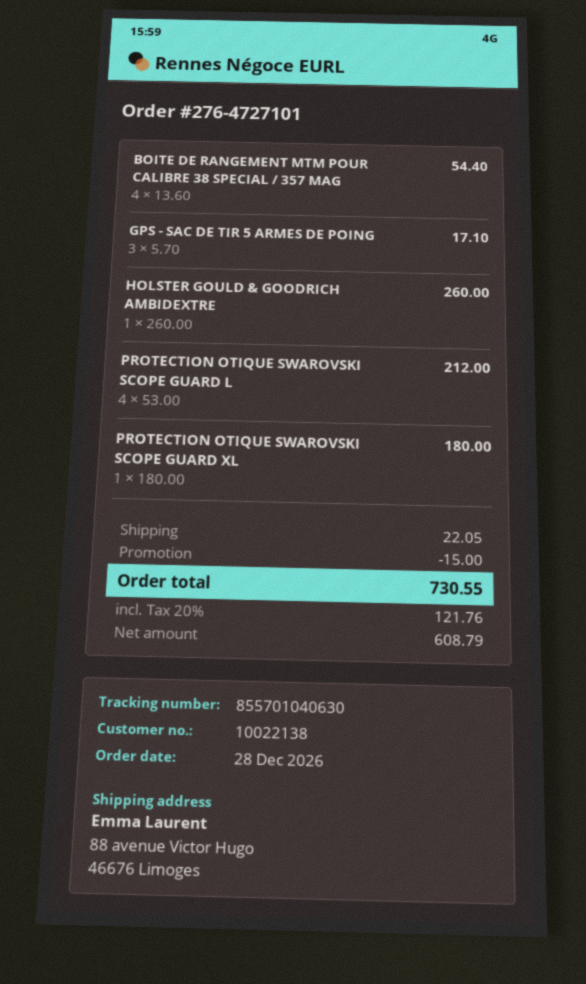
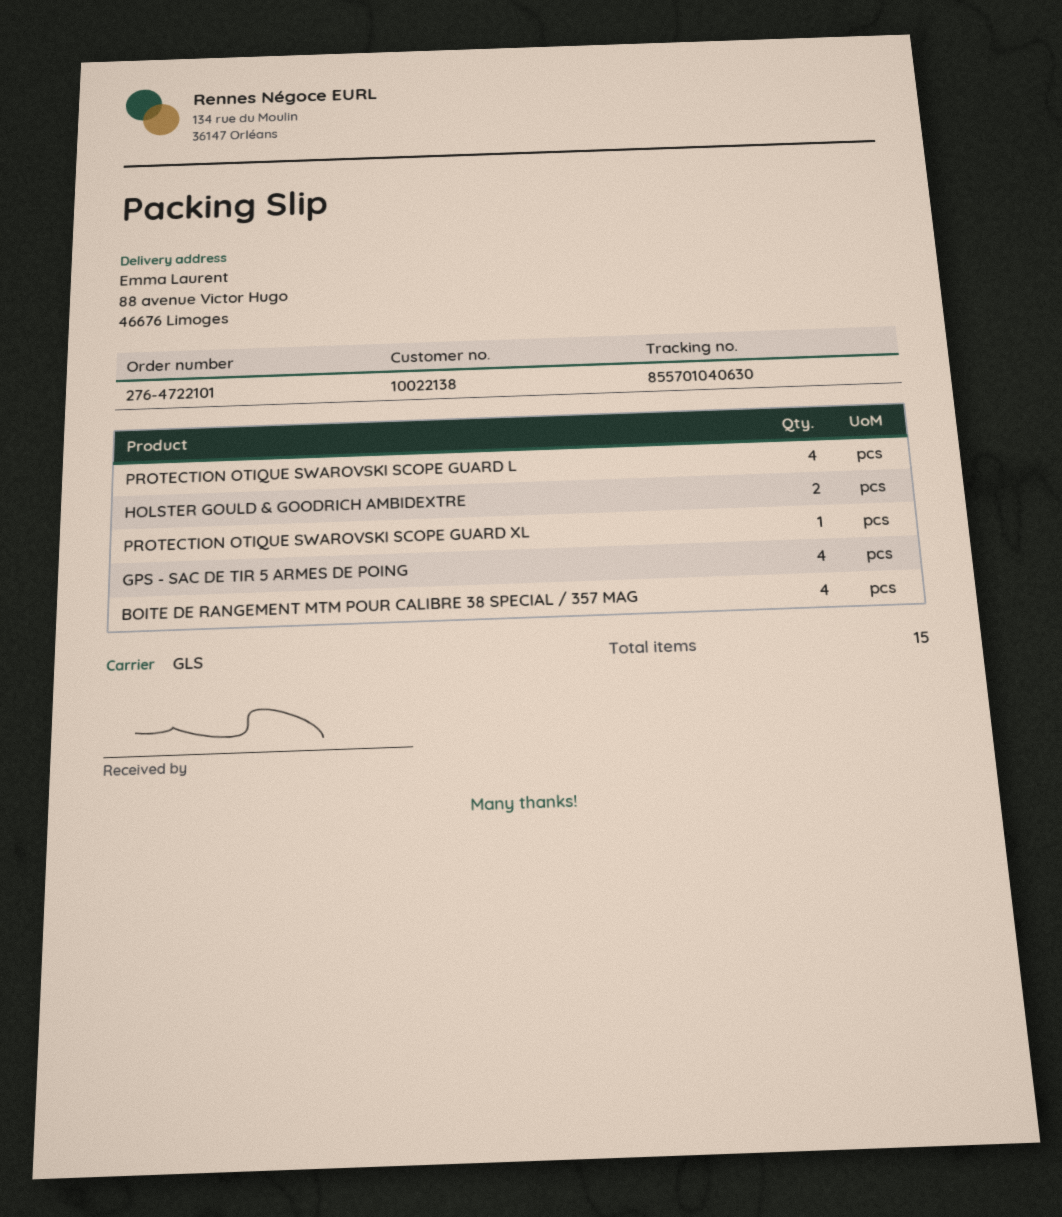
order number: 276-4727101 -> 276-4722101
GPS - SAC DE TIR 5 ARMES DE POING: 3 -> 4
HOLSTER GOULD & GOODRICH AMBIDEXTRE: 1 -> 2

